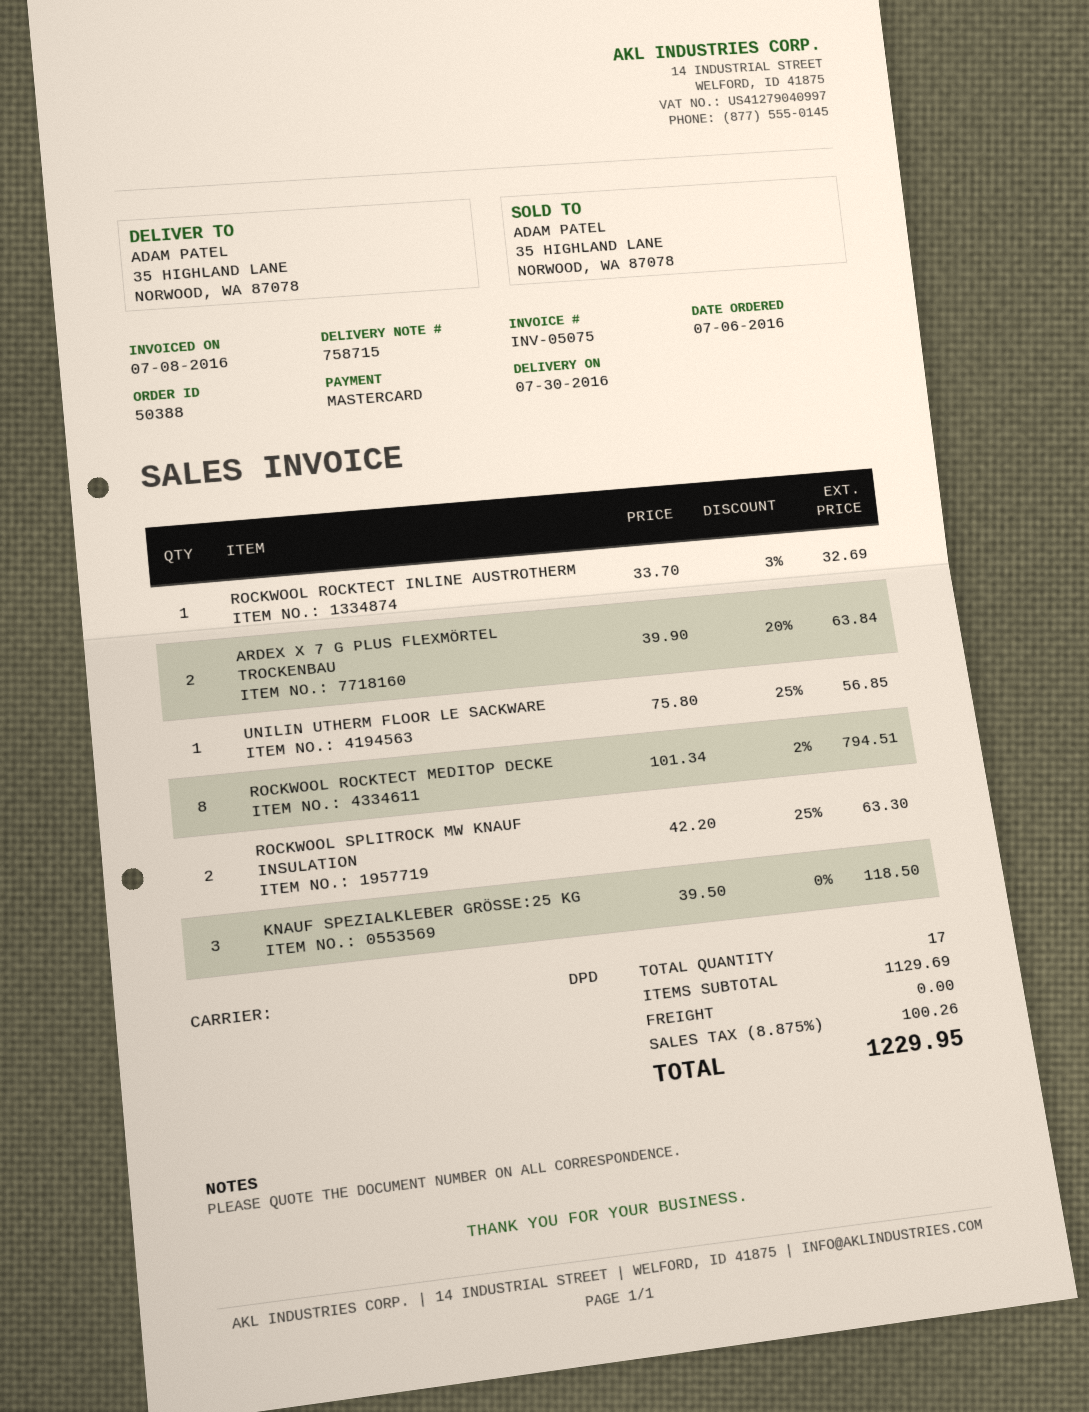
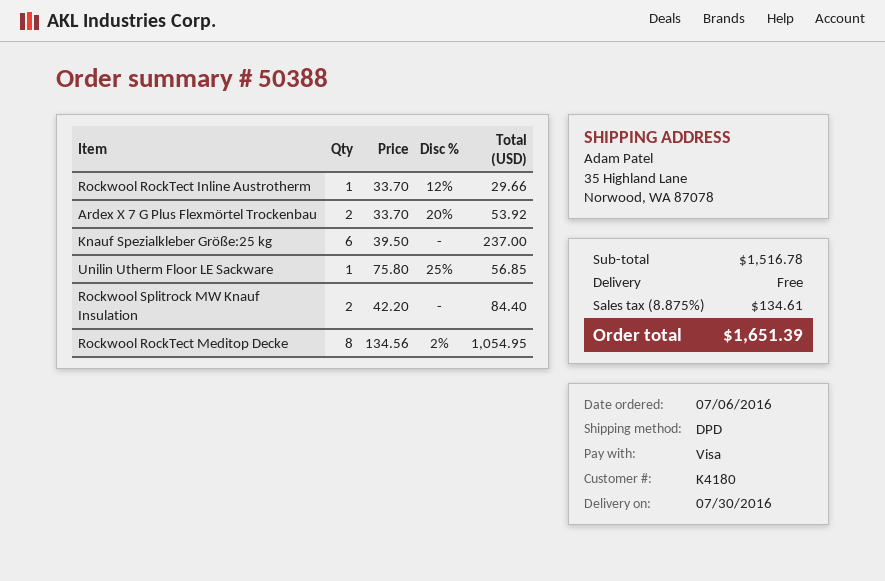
payment method: Mastercard -> Visa
ROCKWOOL ROCKTECT INLINE AUSTROTHERM: 1 x 33.70 - 3% = 32.69 -> 1 x 33.70 - 12% = 29.66
ARDEX X 7 G PLUS FLEXMÖRTEL TROCKENBAU: 2 x 39.90 - 20% = 63.84 -> 2 x 33.70 - 20% = 53.92
ROCKWOOL ROCKTECT MEDITOP DECKE: 8 x 101.34 - 2% = 794.51 -> 8 x 134.56 - 2% = 1054.95
ROCKWOOL SPLITROCK MW KNAUF INSULATION: 2 x 42.20 - 25% = 63.30 -> 2 x 42.20 = 84.40
KNAUF SPEZIALKLEBER GRÖSSE:25 KG: 3 x 39.50 = 118.50 -> 6 x 39.50 = 237.00
subtotal: 1129.69 -> 1516.78
tax: 8.875% = 100.26 -> 8.875% = 134.61
total: 1229.95 -> 1651.39

